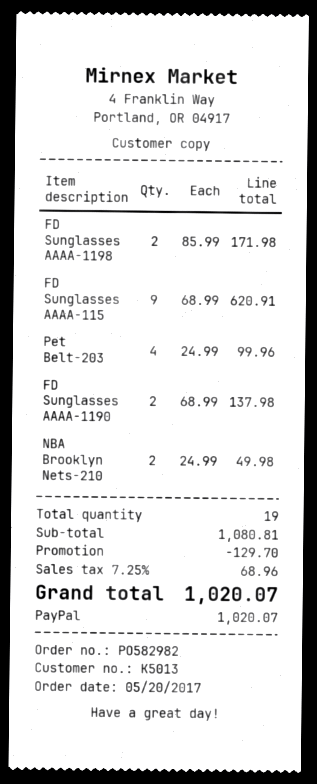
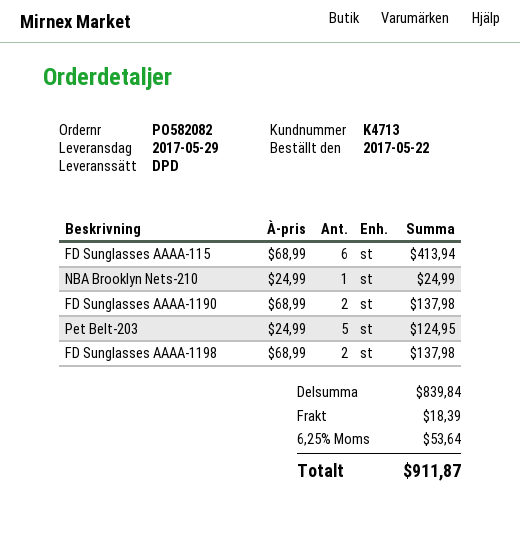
order number: PO582982 -> PO582082
order date: 2017-05-20 -> 2017-05-22
customer number: K5013 -> K4713
FD Sunglasses AAAA-1198: 2 x 85.99 = 171.98 -> 2 x 68.99 = 137.98
FD Sunglasses AAAA-115: 9 x 68.99 = 620.91 -> 6 x 68.99 = 413.94
Pet Belt-203: 4 x 24.99 = 99.96 -> 5 x 24.99 = 124.95
NBA Brooklyn Nets-210: 2 x 24.99 = 49.98 -> 1 x 24.99 = 24.99
subtotal: 1080.81 -> 839.84
discount: 129.70 -> none
shipping: none -> 18.39
tax: 7.25% = 68.96 -> 6.25% = 53.64
total: 1020.07 -> 911.87

